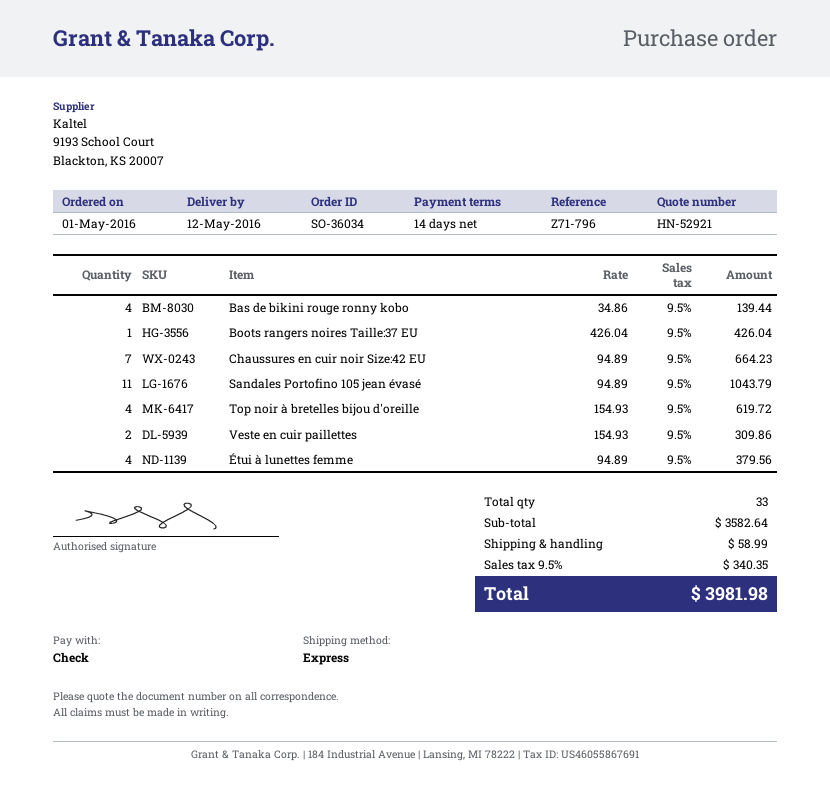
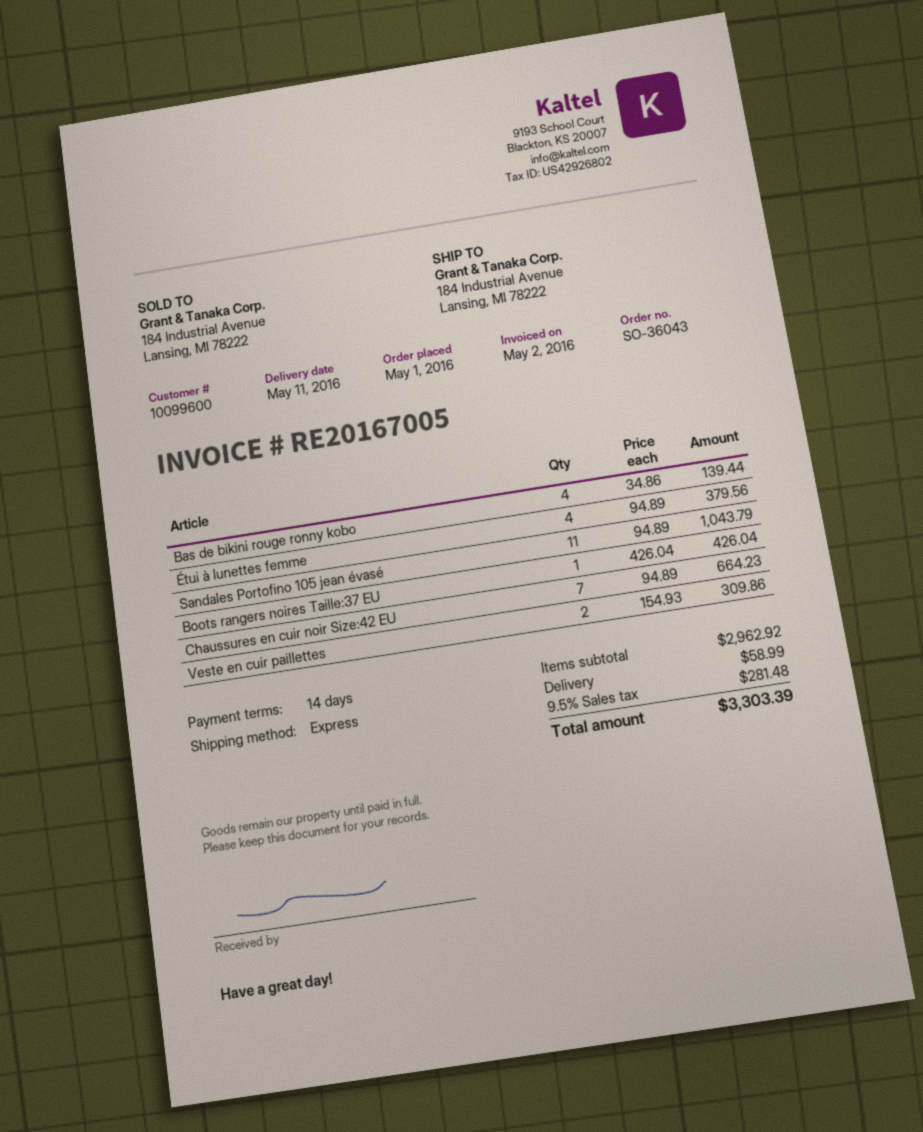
order number: SO-36034 -> SO-36043
delivery date: 2016-05-12 -> 2016-05-11
Top noir à bretelles bijou d'oreille: 4 x 154.93 = 619.72 -> none
subtotal: 3582.64 -> 2962.92
tax: 9.5% = 340.35 -> 9.5% = 281.48
total: 3981.98 -> 3303.39

